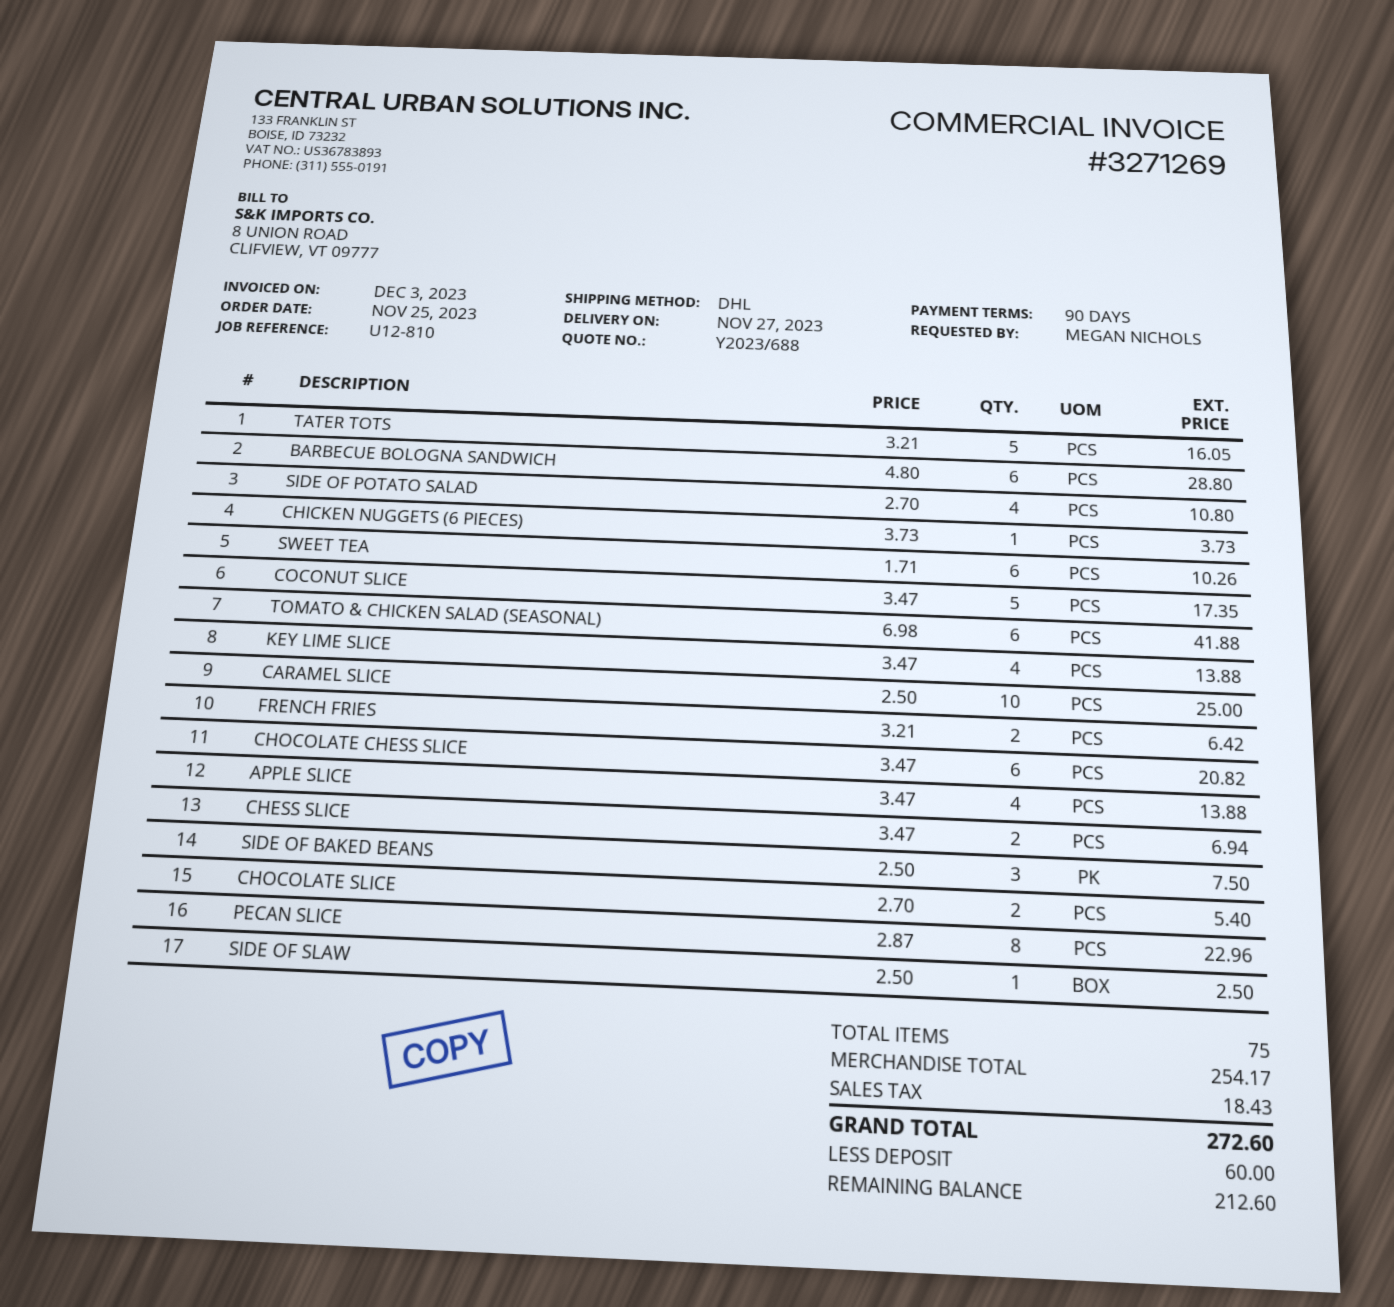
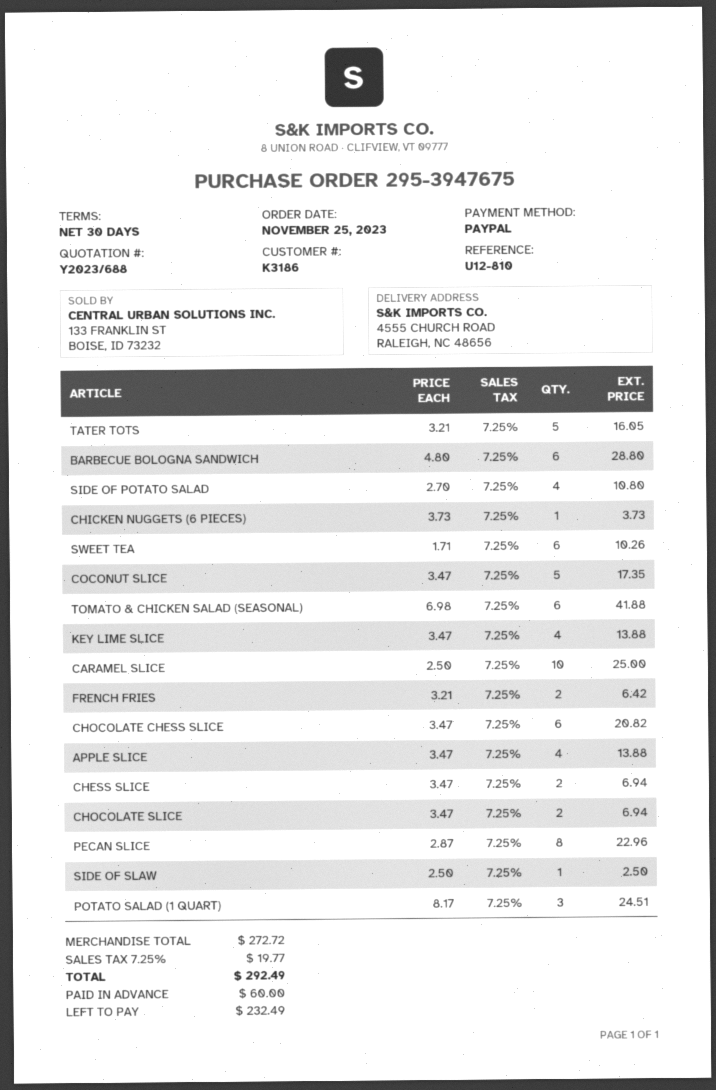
payment terms: 90 days -> 30 days
SIDE OF BAKED BEANS: 3 x 2.50 = 7.50 -> none
CHOCOLATE SLICE: 2 x 2.70 = 5.40 -> 2 x 3.47 = 6.94
POTATO SALAD (1 QUART): none -> 3 x 8.17 = 24.51
subtotal: 254.17 -> 272.72
tax: 18.43 -> 19.77
total: 272.60 -> 292.49
balance: 212.60 -> 232.49

